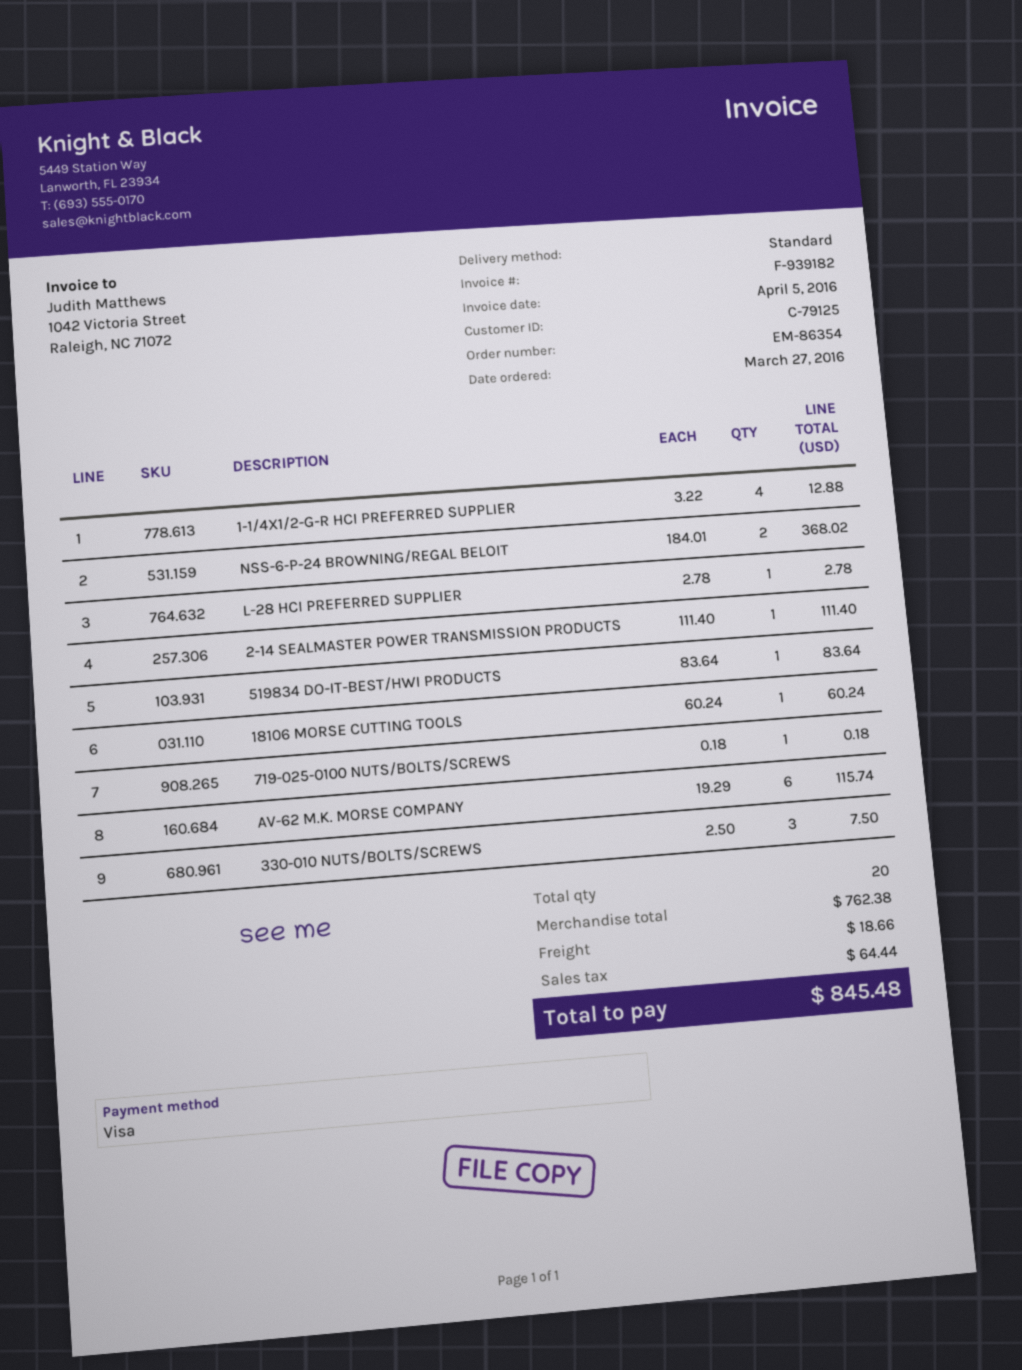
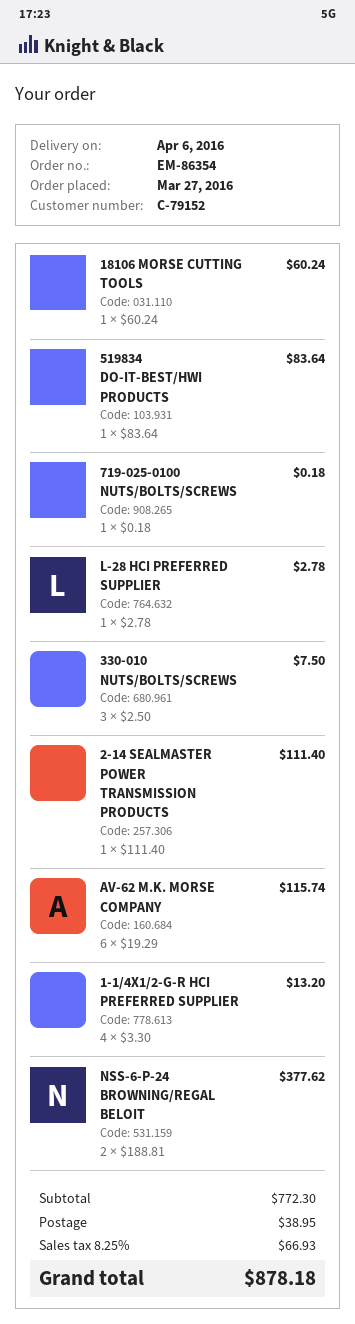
customer number: C-79125 -> C-79152
1-1/4X1/2-G-R HCI PREFERRED SUPPLIER: 4 x 3.22 = 12.88 -> 4 x 3.30 = 13.20
NSS-6-P-24 BROWNING/REGAL BELOIT: 2 x 184.01 = 368.02 -> 2 x 188.81 = 377.62
subtotal: 762.38 -> 772.30
shipping: 18.66 -> 38.95
tax: 64.44 -> 66.93
total: 845.48 -> 878.18

